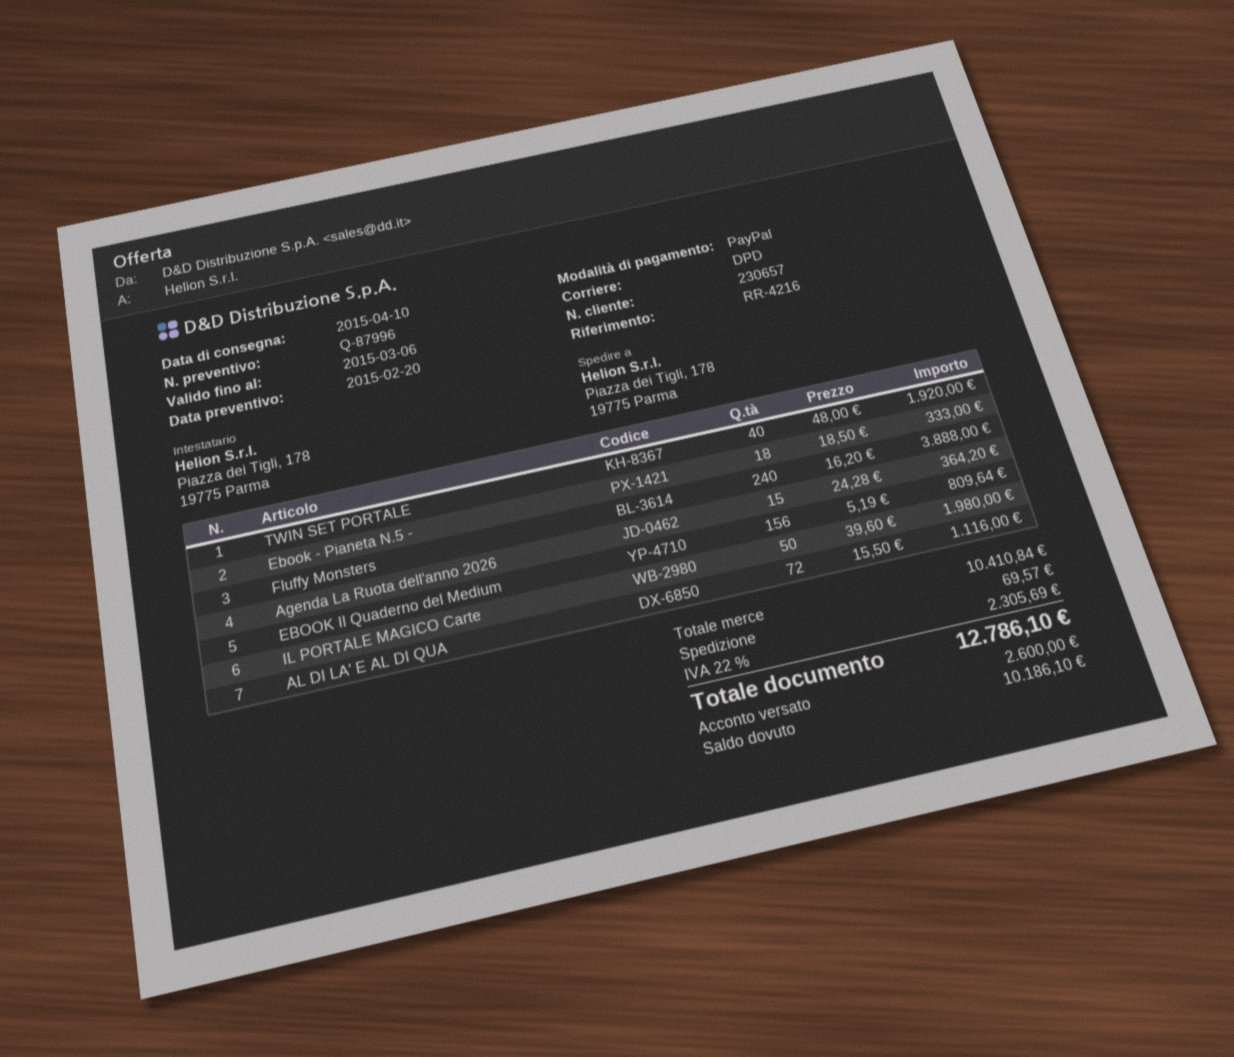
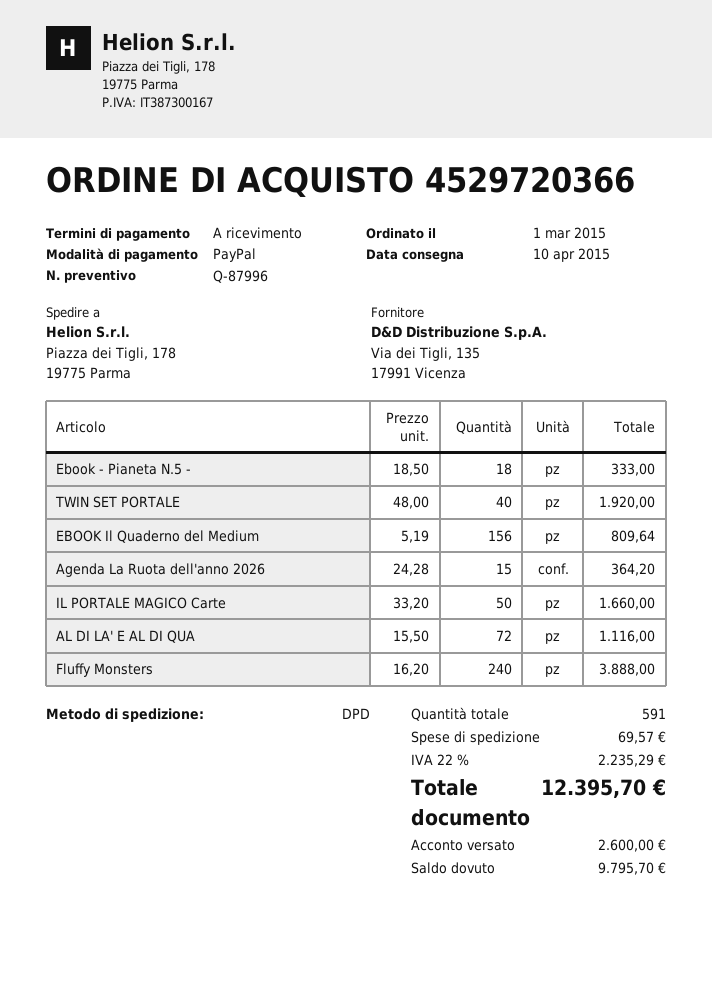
IL PORTALE MAGICO Carte: 50 x 39.60 = 1980.00 -> 50 x 33.20 = 1660.00
tax: 22% = 2305.69 -> 22% = 2235.29
total: 12786.10 -> 12395.70
balance: 10186.10 -> 9795.70

